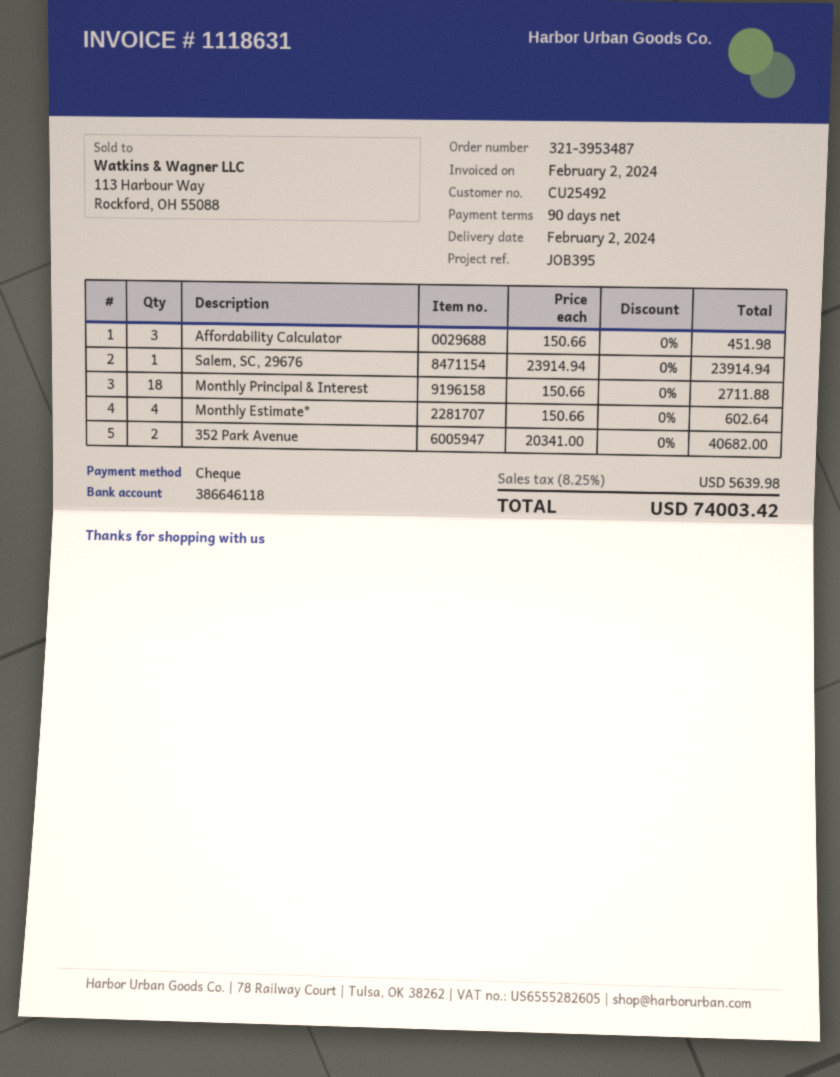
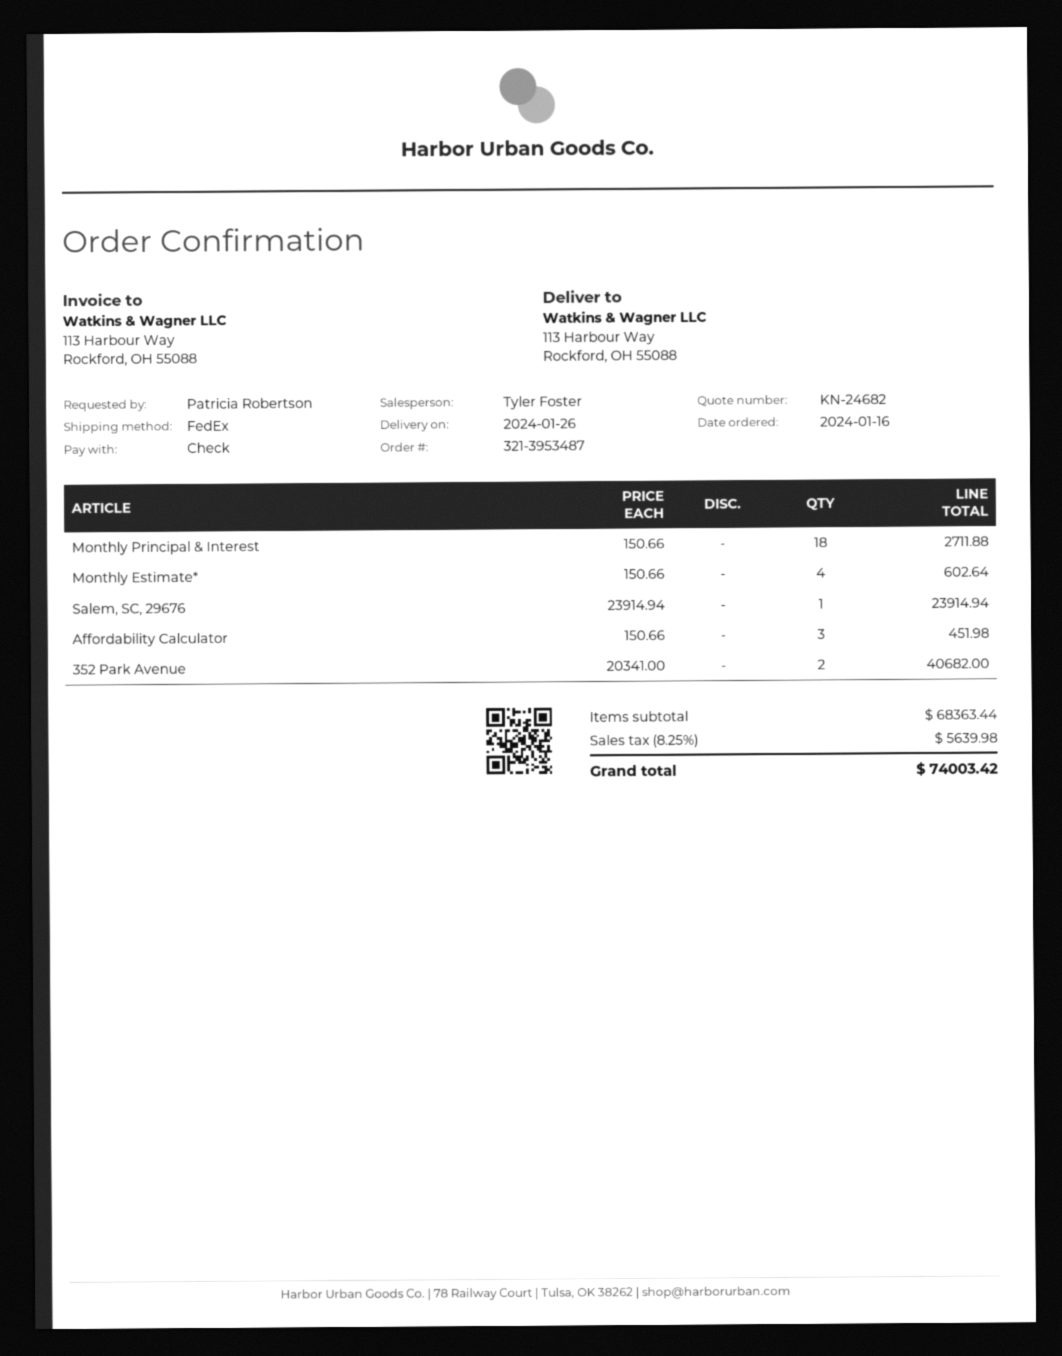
delivery date: 2024-02-02 -> 2024-01-26

